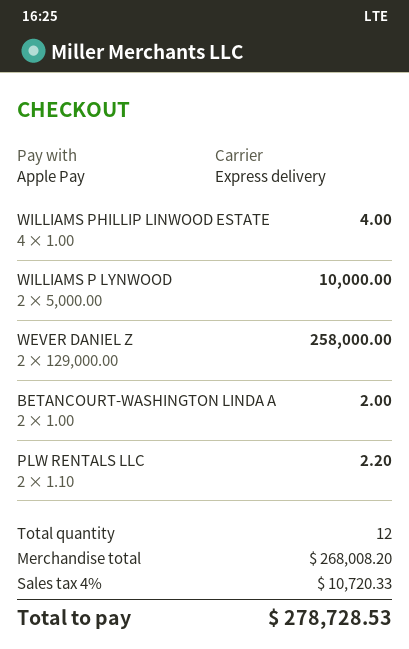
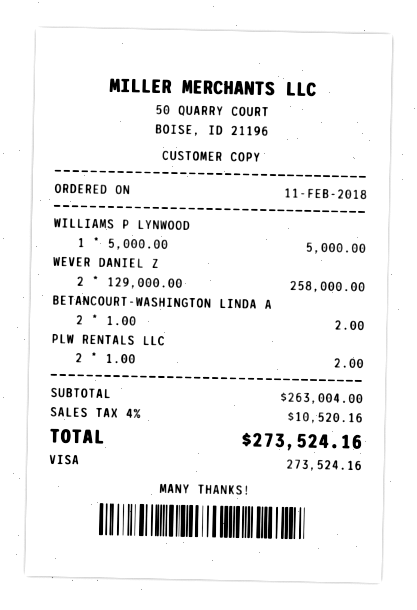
payment method: Apple Pay -> Visa
WILLIAMS PHILLIP LINWOOD ESTATE: 4 x 1.00 = 4.00 -> none
WILLIAMS P LYNWOOD: 2 x 5000.00 = 10000.00 -> 1 x 5000.00 = 5000.00
PLW RENTALS LLC: 2 x 1.10 = 2.20 -> 2 x 1.00 = 2.00
subtotal: 268008.20 -> 263004.00
tax: 4% = 10720.33 -> 4% = 10520.16
total: 278728.53 -> 273524.16

